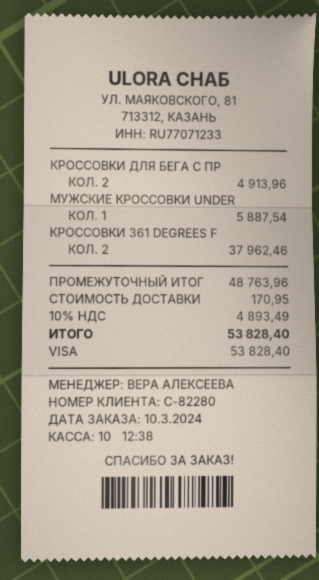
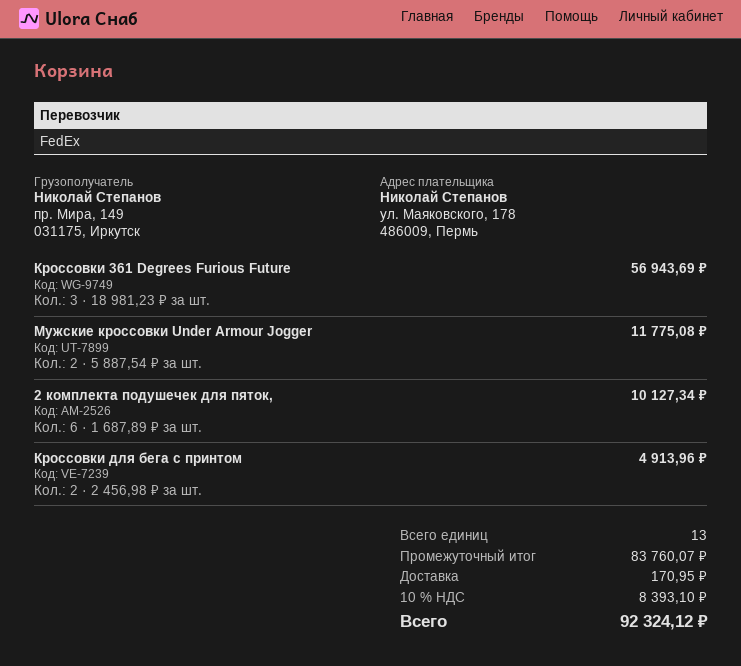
МУЖСКИЕ КРОССОВКИ UNDER: 1 for 5887.54 -> 2 for 11775.08
КРОССОВКИ 361 DEGREES F: 2 for 37962.46 -> 3 for 56943.69
2 комплекта подушечек для пяток,: none -> 6 for 10127.34
subtotal: 48763.96 -> 83760.07
tax: 10% = 4893.49 -> 10% = 8393.10
total: 53828.40 -> 92324.12

